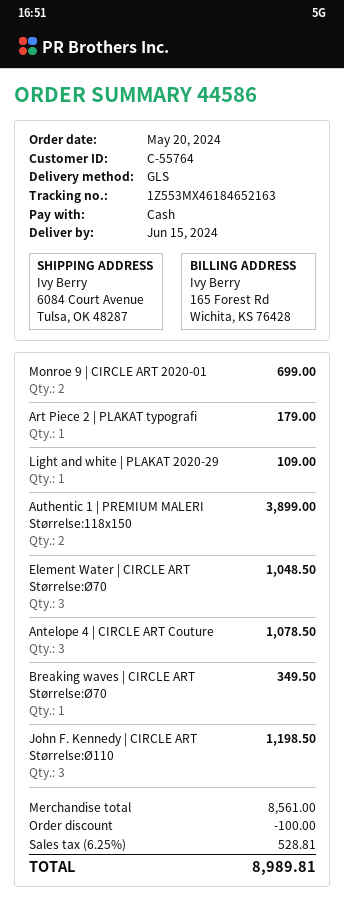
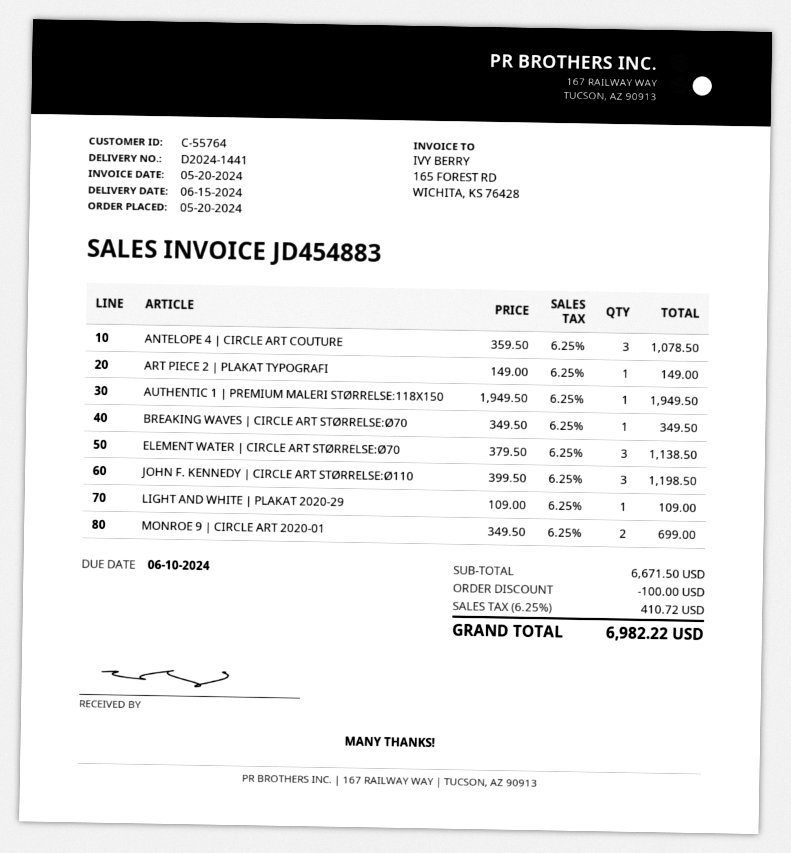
Art Piece 2 | PLAKAT typografi: 1 for 179.00 -> 1 for 149.00
Authentic 1 | PREMIUM MALERI Størrelse:118x150: 2 for 3899.00 -> 1 for 1949.50
Element Water | CIRCLE ART Størrelse:Ø70: 3 for 1048.50 -> 3 for 1138.50
subtotal: 8561.00 -> 6671.50
tax: 6.25% = 528.81 -> 6.25% = 410.72
total: 8989.81 -> 6982.22

